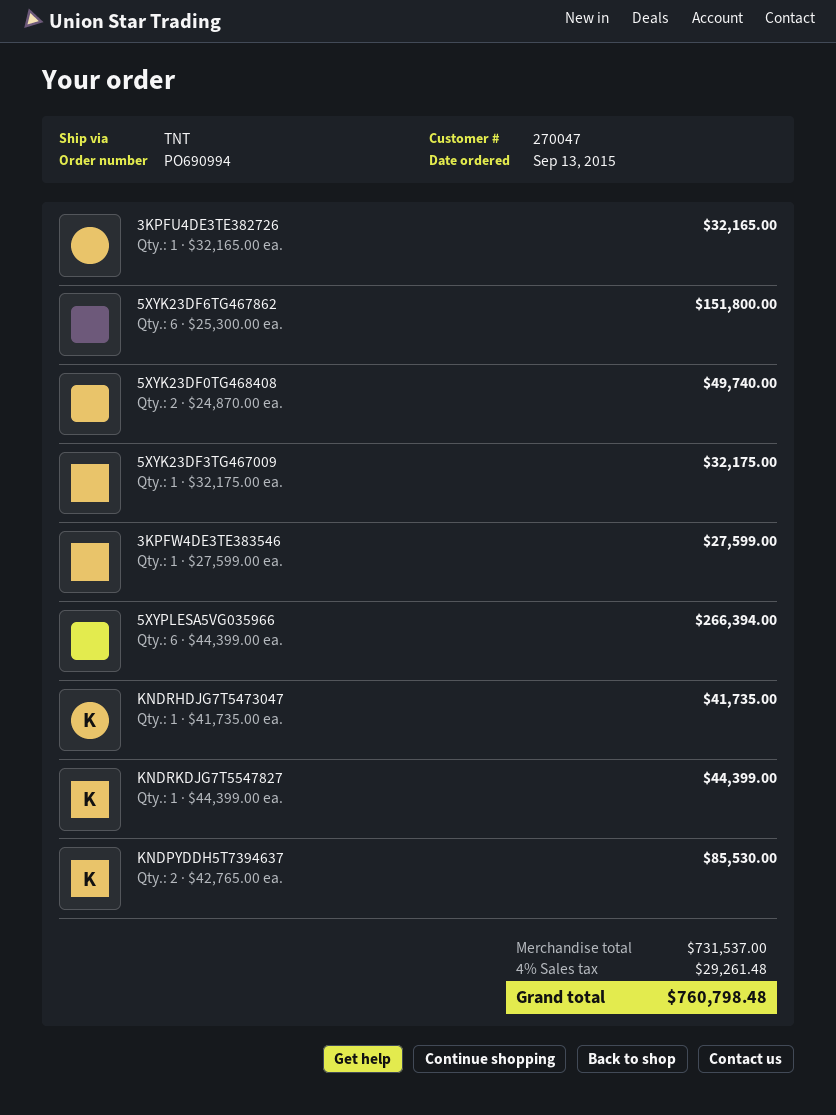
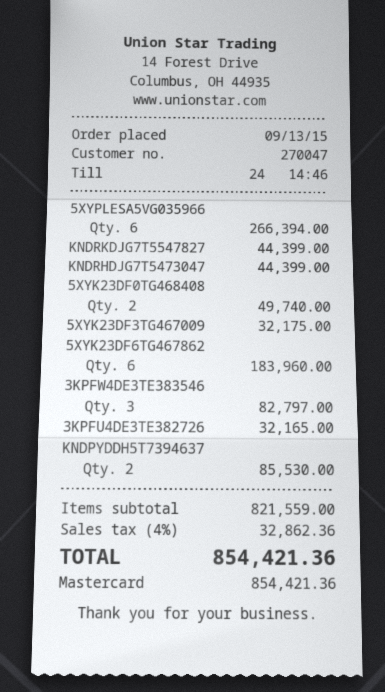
5XYK23DF6TG467862: 6 for 151800.00 -> 6 for 183960.00
3KPFW4DE3TE383546: 1 for 27599.00 -> 3 for 82797.00
KNDRHDJG7T5473047: 1 for 41735.00 -> 1 for 44399.00
subtotal: 731537.00 -> 821559.00
tax: 4% = 29261.48 -> 4% = 32862.36
total: 760798.48 -> 854421.36

